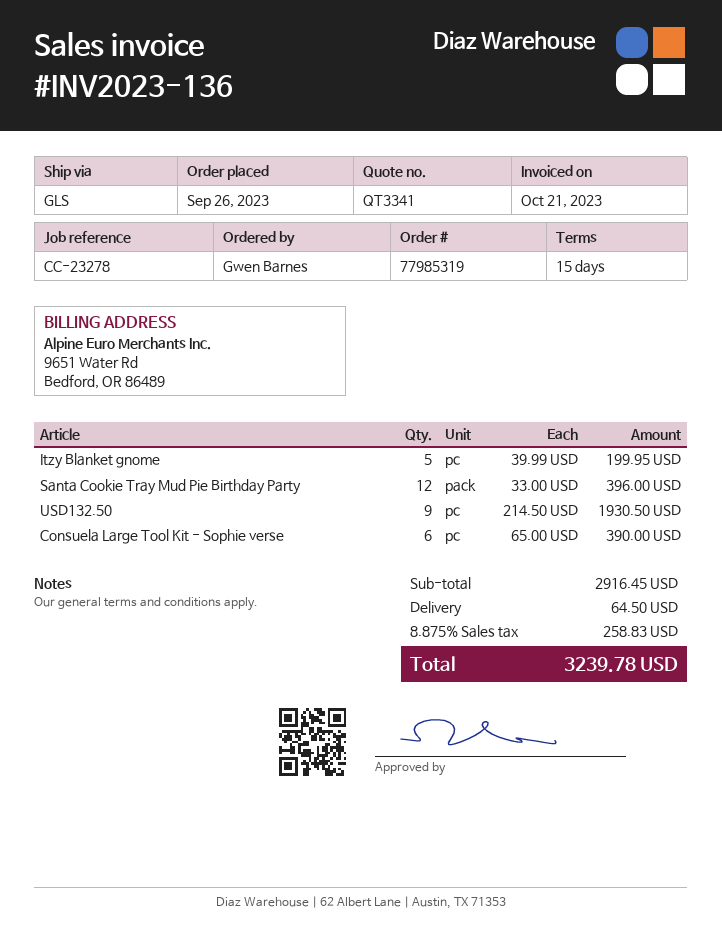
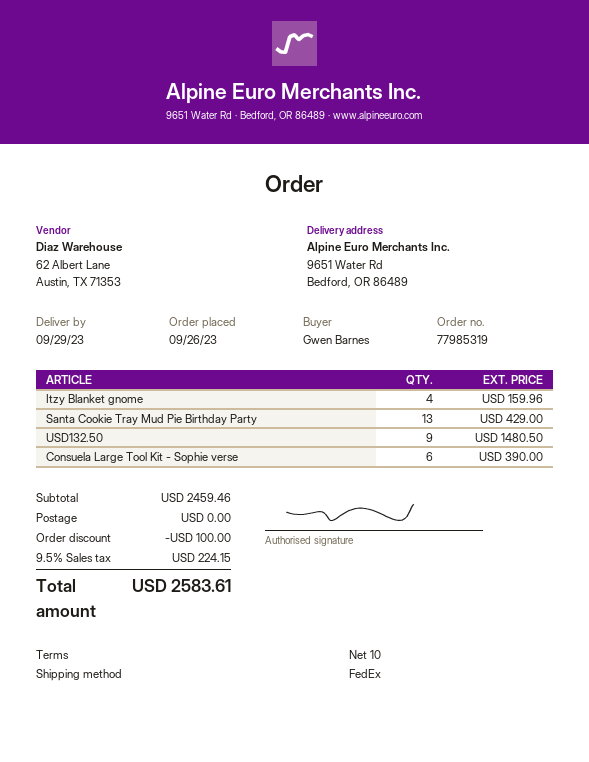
payment terms: 15 days -> 10 days
shipping method: GLS -> FedEx
Itzy Blanket gnome: 5 for 199.95 -> 4 for 159.96
Santa Cookie Tray Mud Pie Birthday Party: 12 for 396.00 -> 13 for 429.00
USD132.50: 9 for 1930.50 -> 9 for 1480.50
subtotal: 2916.45 -> 2459.46
discount: none -> 100.00
shipping: 64.50 -> 0.00
tax: 8.875% = 258.83 -> 9.5% = 224.15
total: 3239.78 -> 2583.61

